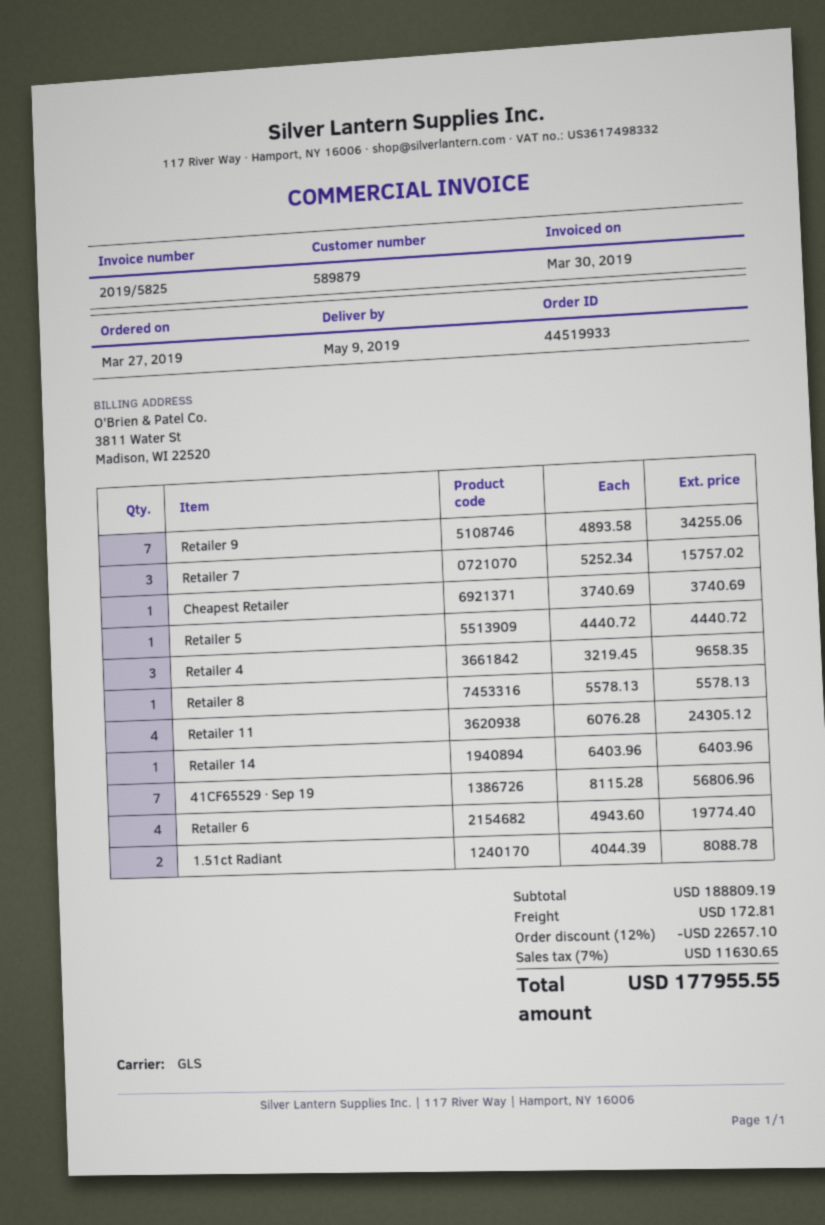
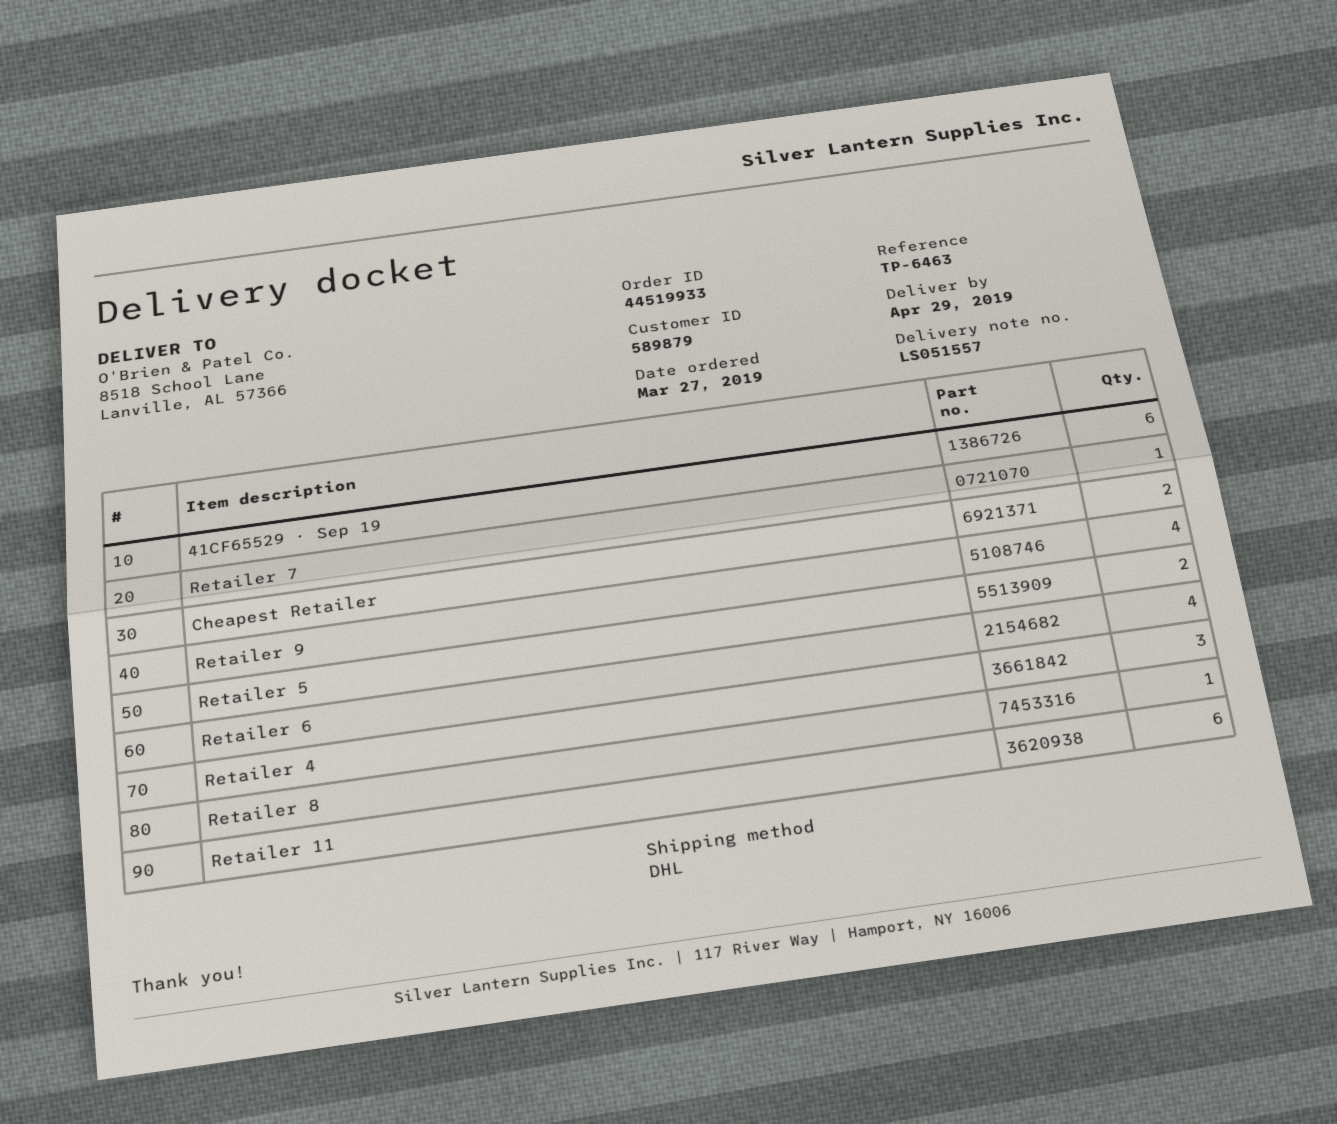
delivery date: 2019-05-09 -> 2019-04-29
shipping method: GLS -> DHL
Retailer 9: 7 -> 4
Retailer 7: 3 -> 1
Cheapest Retailer: 1 -> 2
Retailer 5: 1 -> 2
Retailer 11: 4 -> 6
Retailer 14: 1 -> none
41CF65529 · Sep 19: 7 -> 6
1.51ct Radiant: 2 -> none

